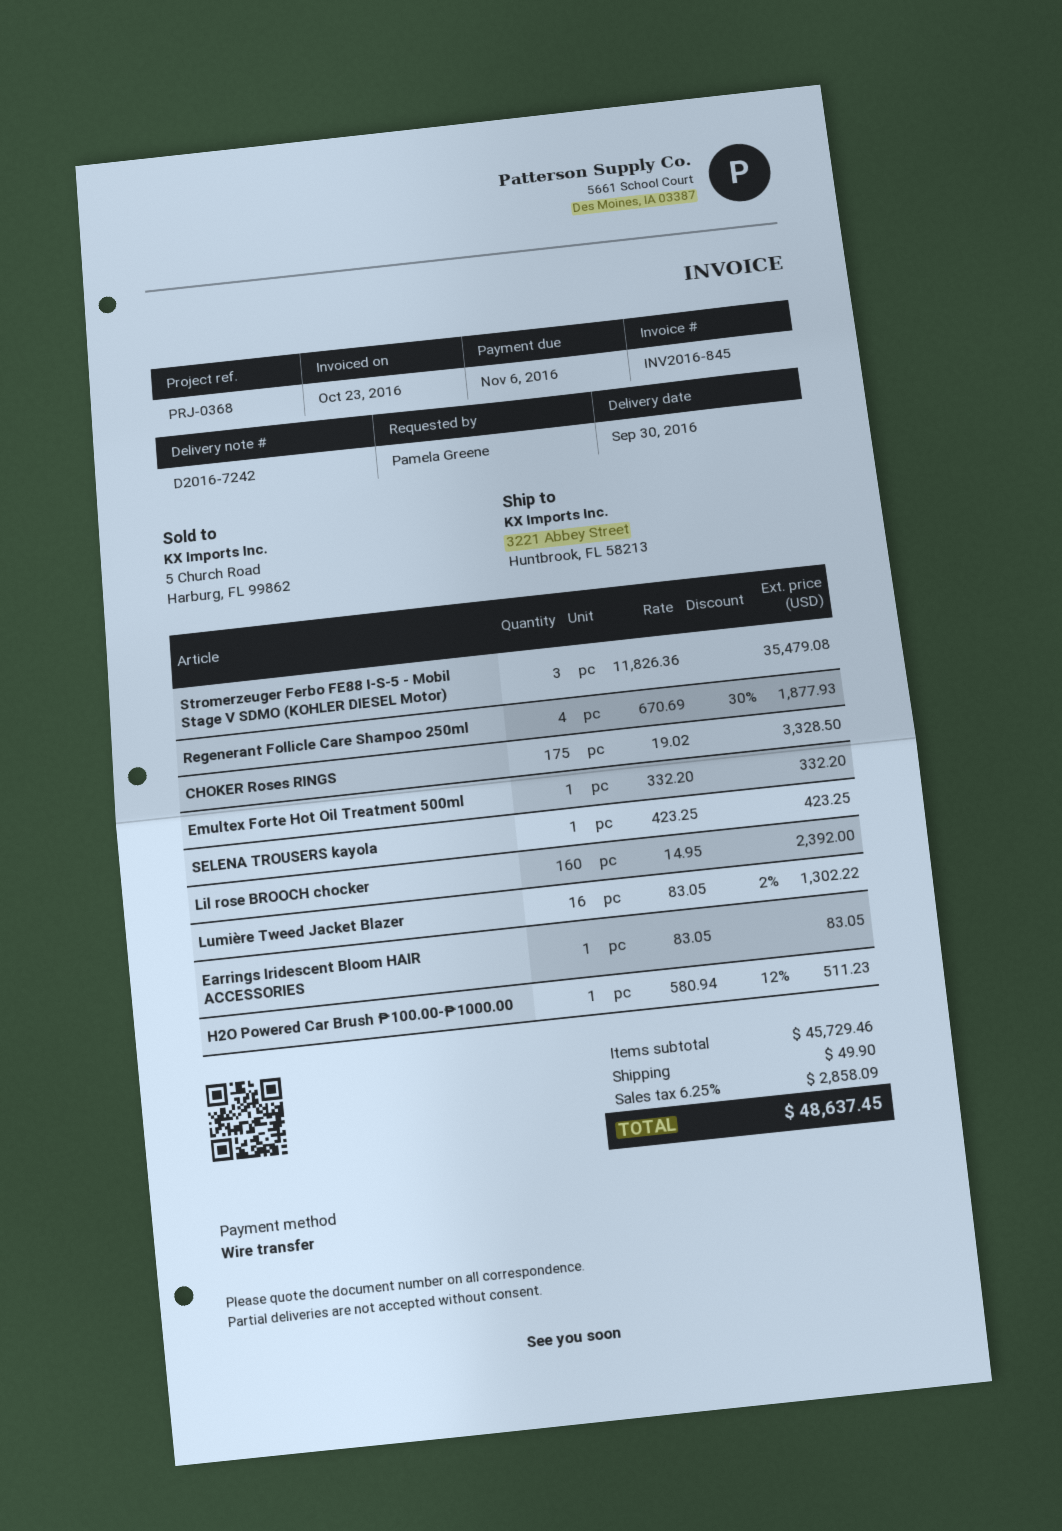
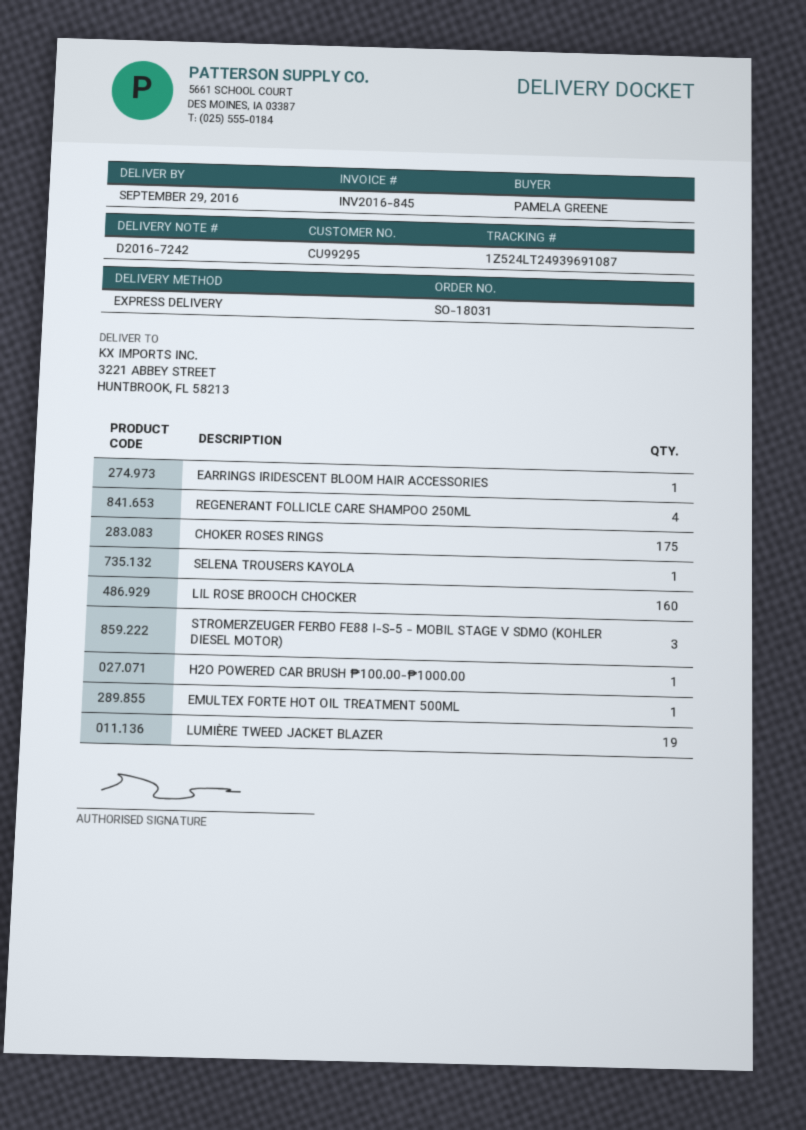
delivery date: 2016-09-30 -> 2016-09-29
Lumière Tweed Jacket Blazer: 16 -> 19

